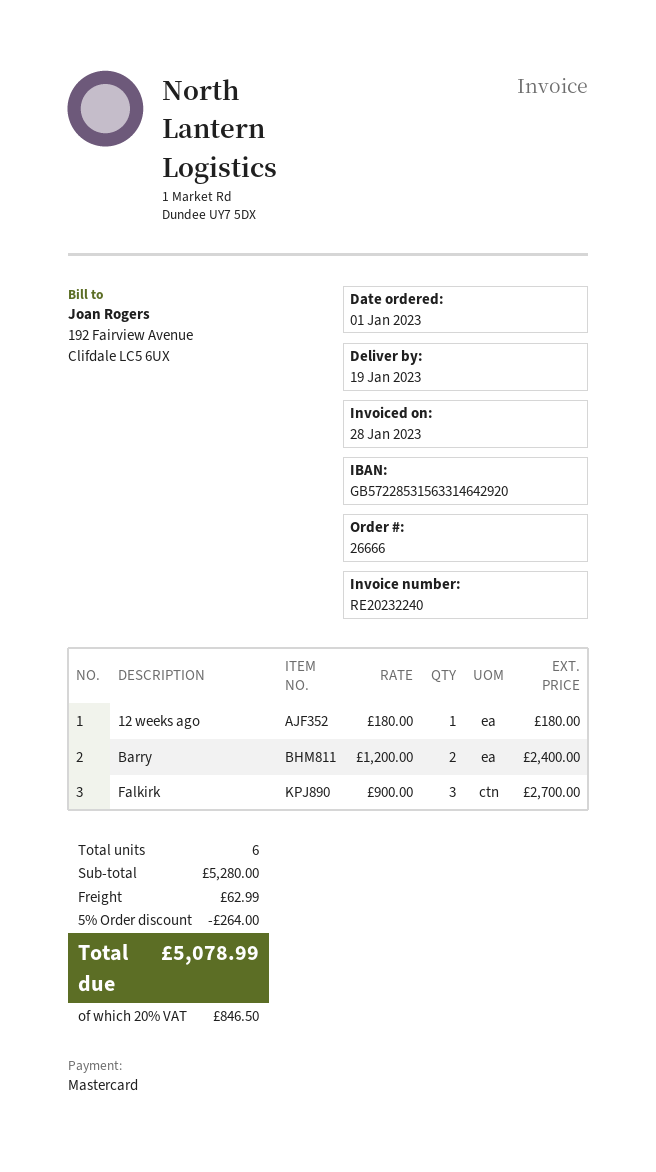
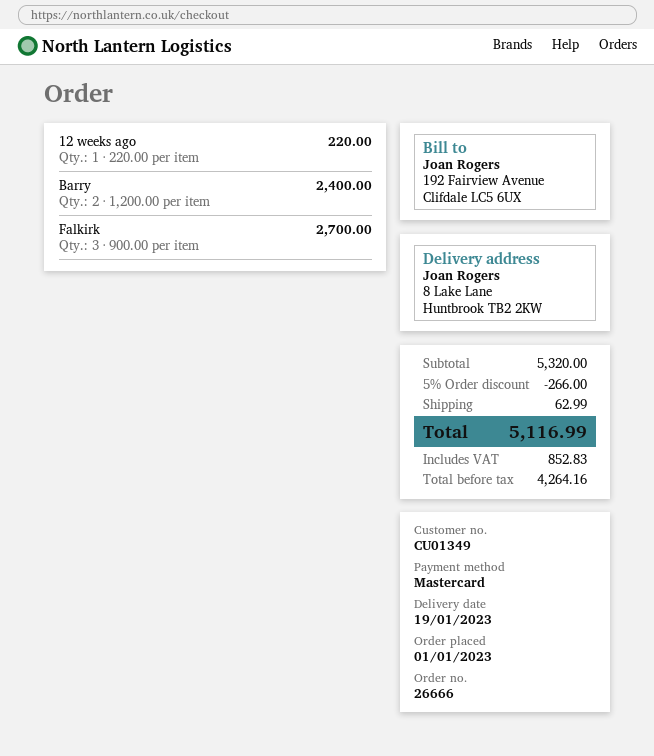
12 weeks ago: 1 x 180.00 = 180.00 -> 1 x 220.00 = 220.00
subtotal: 5280.00 -> 5320.00
discount: 5% = 264.00 -> 5% = 266.00
tax: 846.50 -> 852.83
total: 5078.99 -> 5116.99

